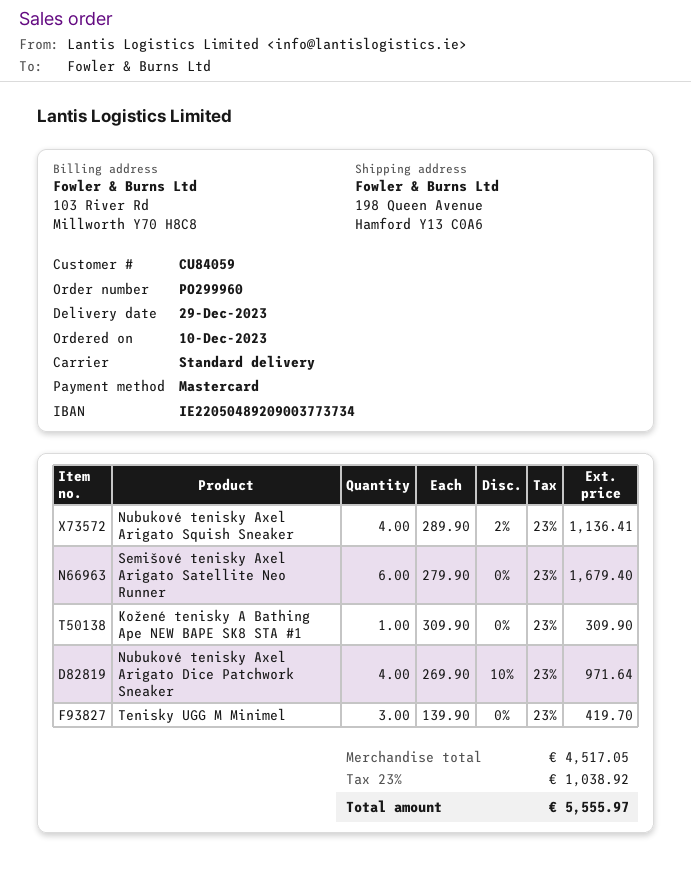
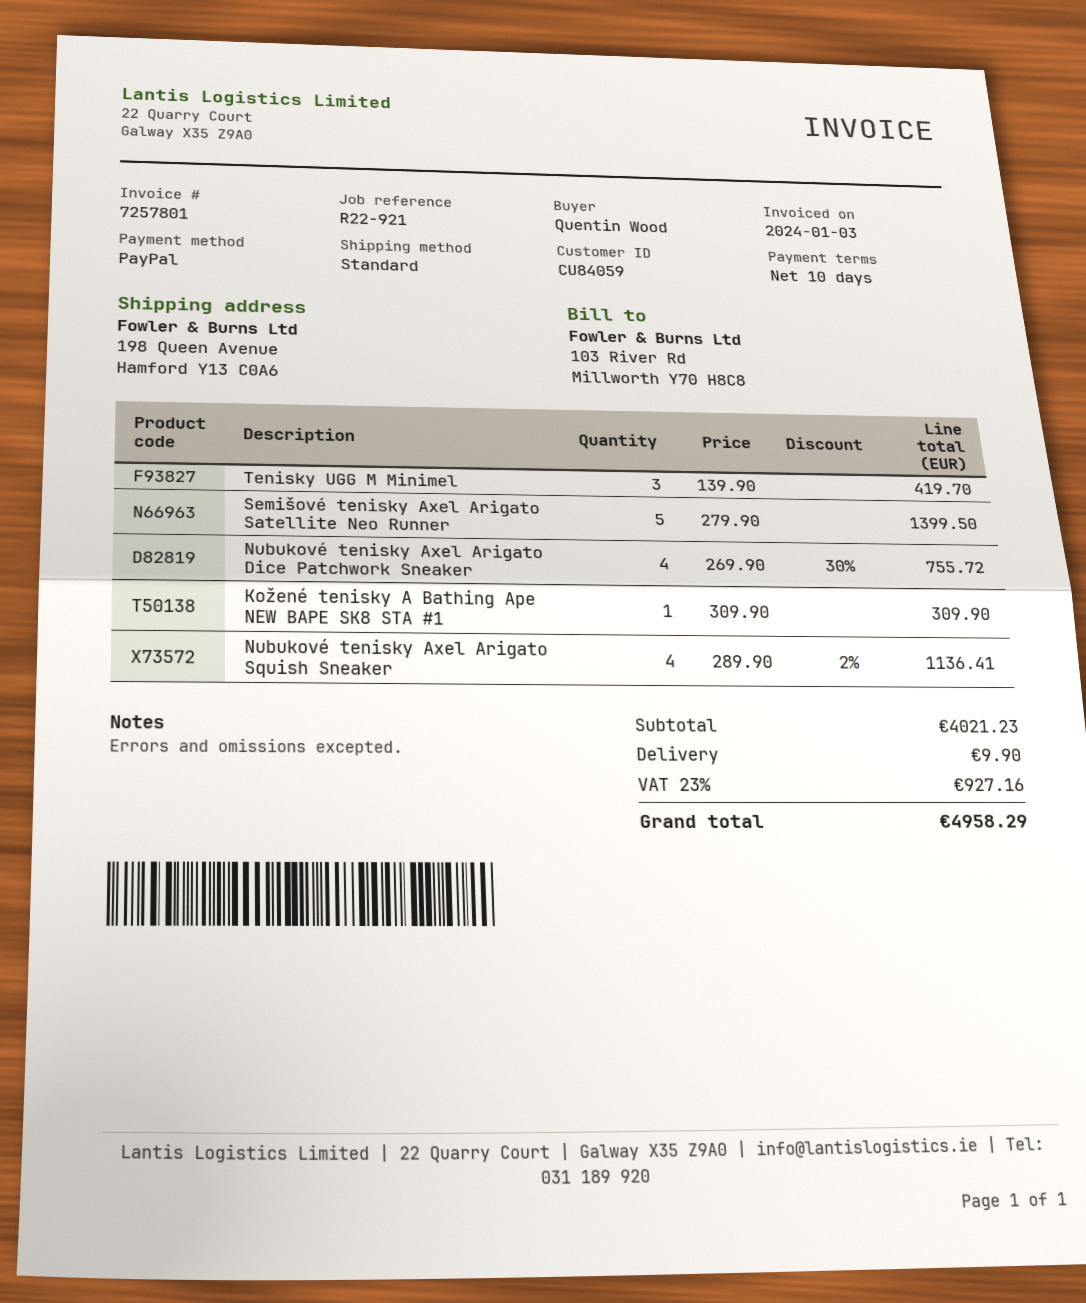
payment method: Mastercard -> PayPal
Semišové tenisky Axel Arigato Satellite Neo Runner: 6 x 279.90 = 1679.40 -> 5 x 279.90 = 1399.50
Nubukové tenisky Axel Arigato Dice Patchwork Sneaker: 4 x 269.90 - 10% = 971.64 -> 4 x 269.90 - 30% = 755.72
subtotal: 4517.05 -> 4021.23
shipping: none -> 9.90
tax: 23% = 1038.92 -> 23% = 927.16
total: 5555.97 -> 4958.29

